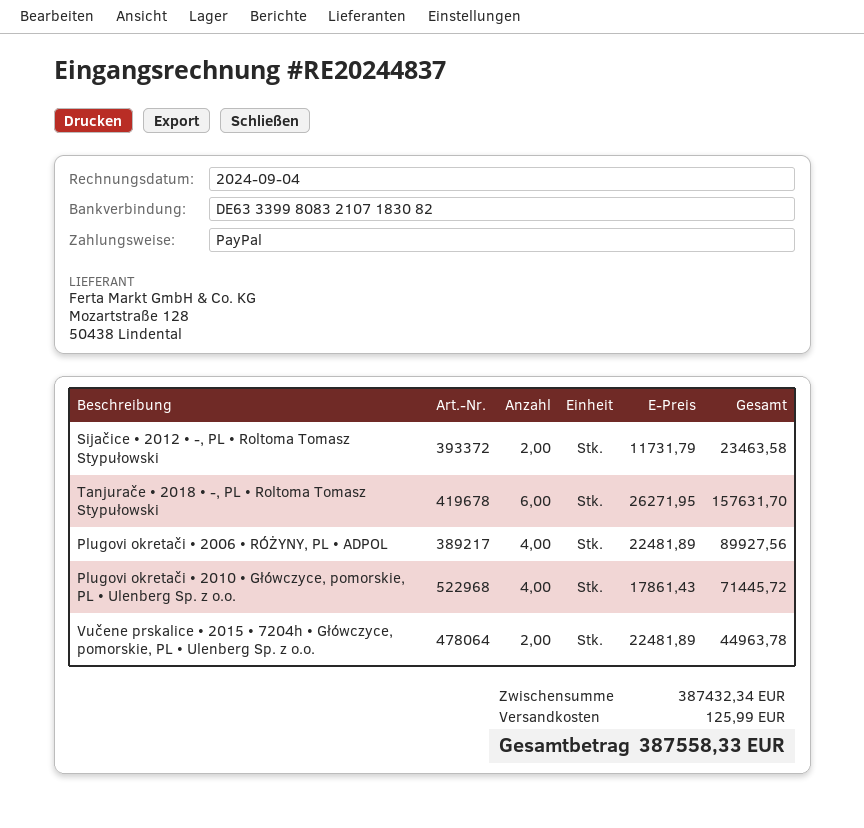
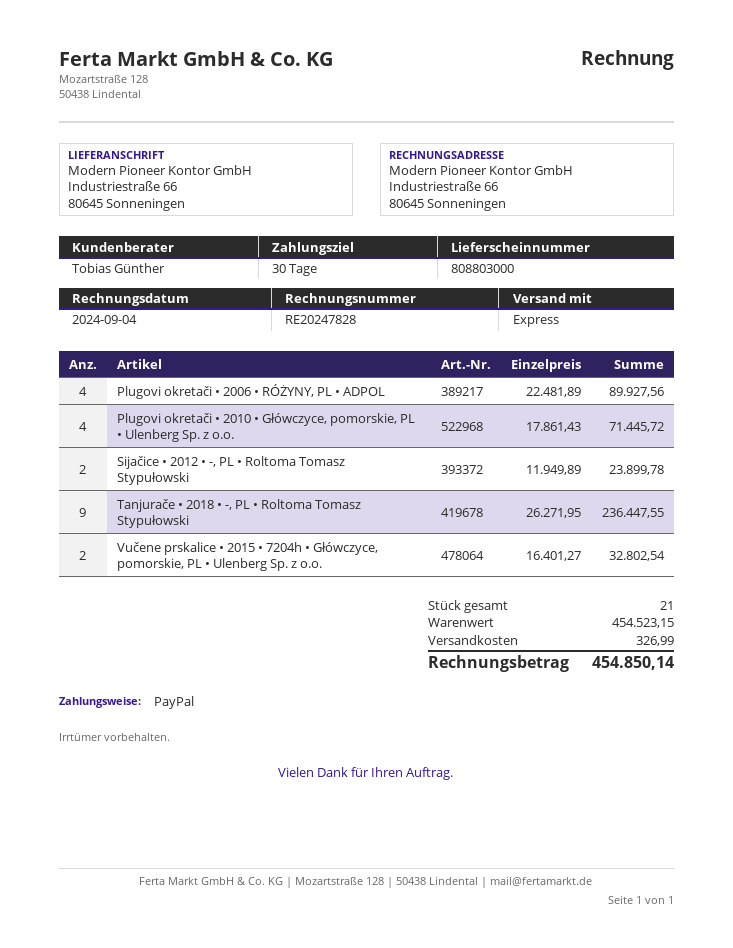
invoice number: RE20244837 -> RE20247828
Sijačice • 2012 • -, PL • Roltoma Tomasz Stypułowski: 2 x 11731.79 = 23463.58 -> 2 x 11949.89 = 23899.78
Tanjurače • 2018 • -, PL • Roltoma Tomasz Stypułowski: 6 x 26271.95 = 157631.70 -> 9 x 26271.95 = 236447.55
Vučene prskalice • 2015 • 7204h • Główczyce, pomorskie, PL • Ulenberg Sp. z o.o.: 2 x 22481.89 = 44963.78 -> 2 x 16401.27 = 32802.54
subtotal: 387432.34 -> 454523.15
shipping: 125.99 -> 326.99
total: 387558.33 -> 454850.14

